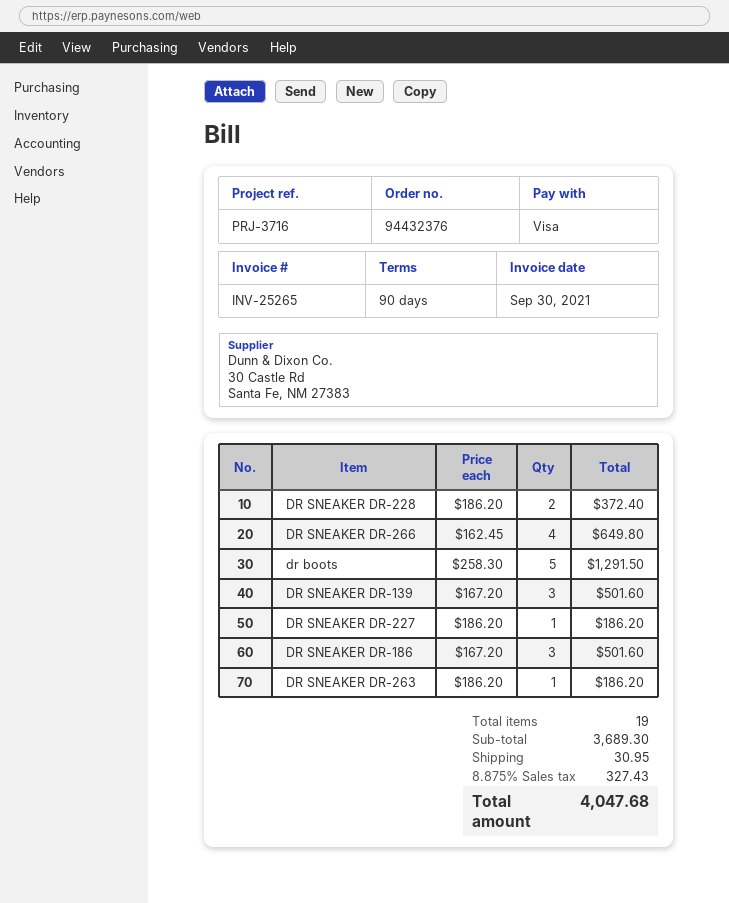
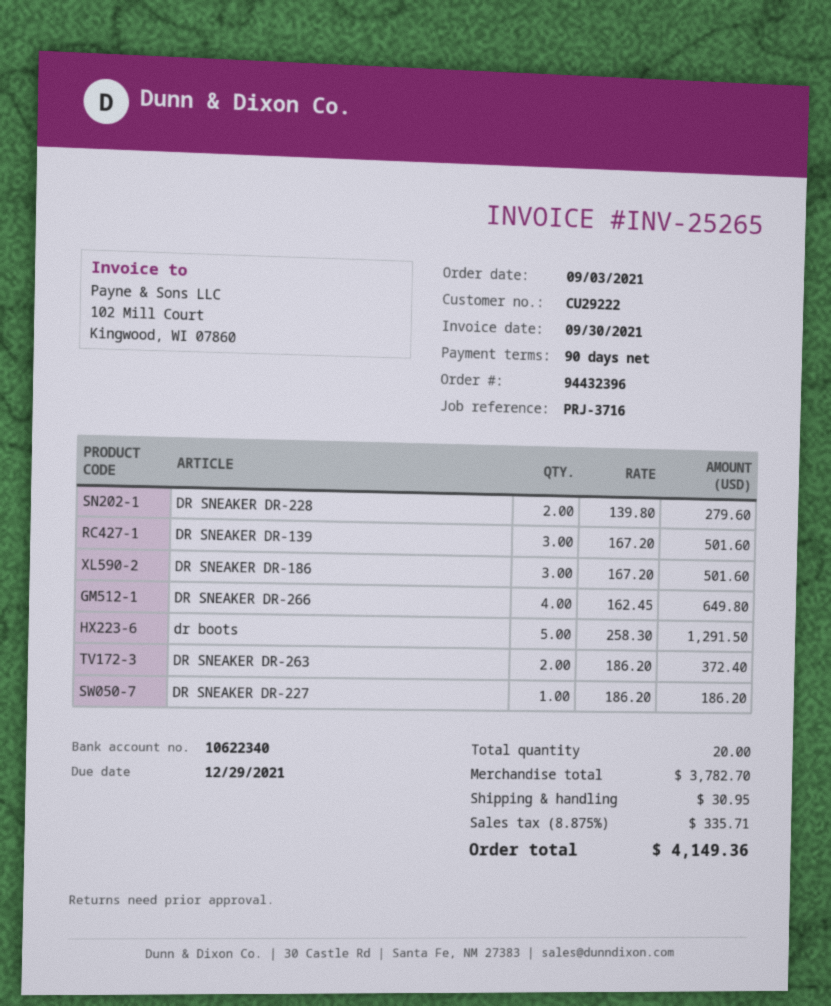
order number: 94432376 -> 94432396
DR SNEAKER DR-228: 2 x 186.20 = 372.40 -> 2 x 139.80 = 279.60
DR SNEAKER DR-263: 1 x 186.20 = 186.20 -> 2 x 186.20 = 372.40
total quantity: 19 -> 20
subtotal: 3689.30 -> 3782.70
tax: 8.875% = 327.43 -> 8.875% = 335.71
total: 4047.68 -> 4149.36

